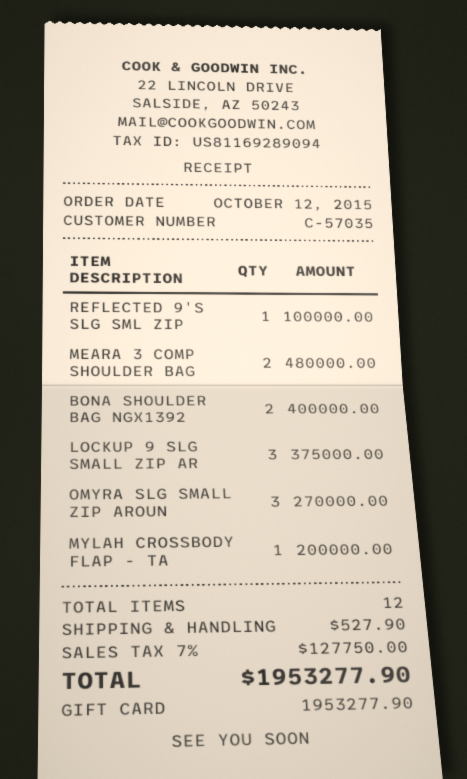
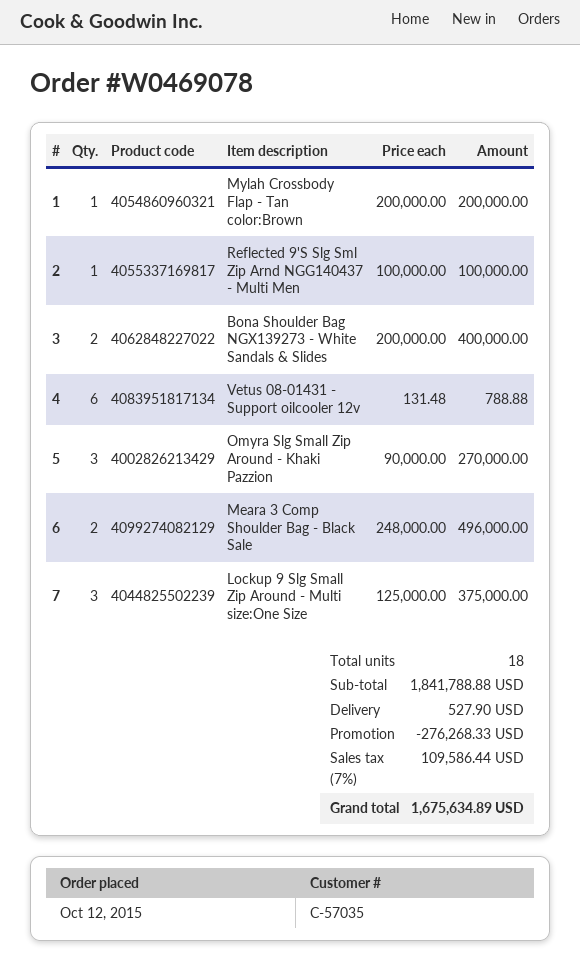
MEARA 3 COMP SHOULDER BAG: 2 for 480000.00 -> 2 for 496000.00
Vetus 08-01431 - Support oilcooler 12v: none -> 6 for 788.88
total quantity: 12 -> 18
discount: none -> 276268.33
tax: 7% = 127750.00 -> 7% = 109586.44
total: 1953277.90 -> 1675634.89

